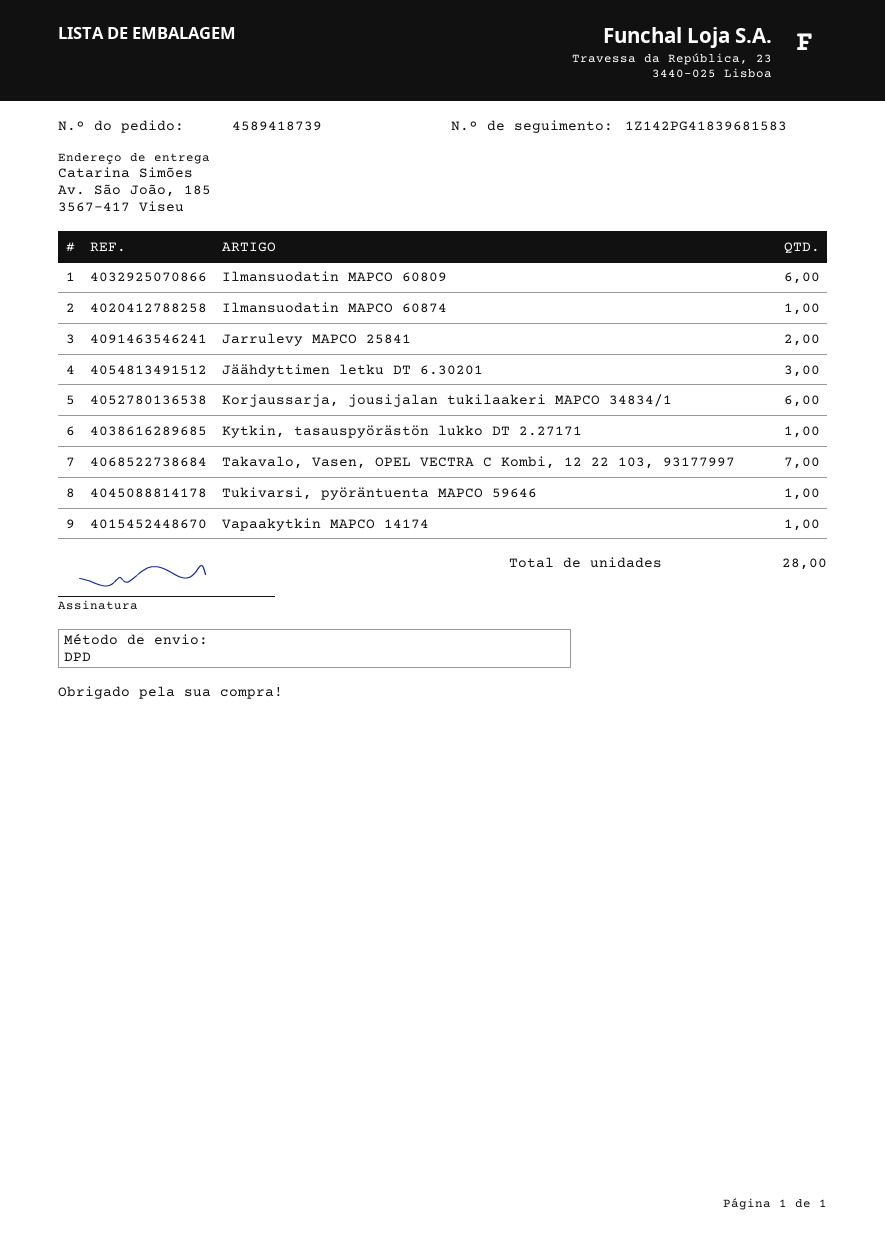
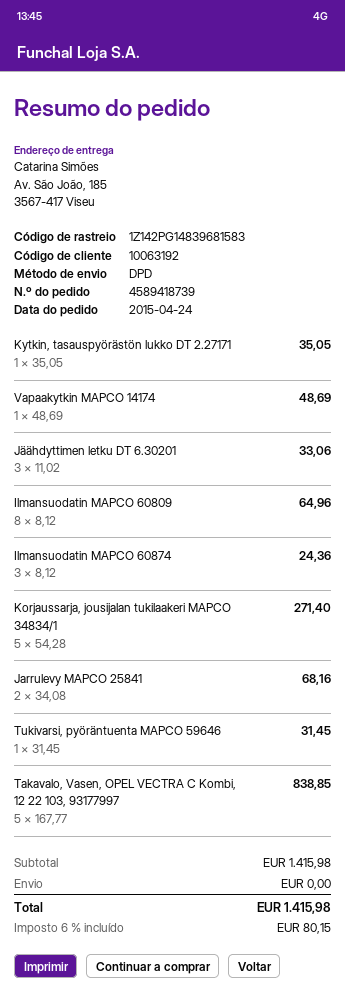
tracking number: 1Z142PG41839681583 -> 1Z142PG14839681583
Ilmansuodatin MAPCO 60809: 6 -> 8
Ilmansuodatin MAPCO 60874: 1 -> 3
Korjaussarja, jousijalan tukilaakeri MAPCO 34834/1: 6 -> 5
Takavalo, Vasen, OPEL VECTRA C Kombi, 12 22 103, 93177997: 7 -> 5

